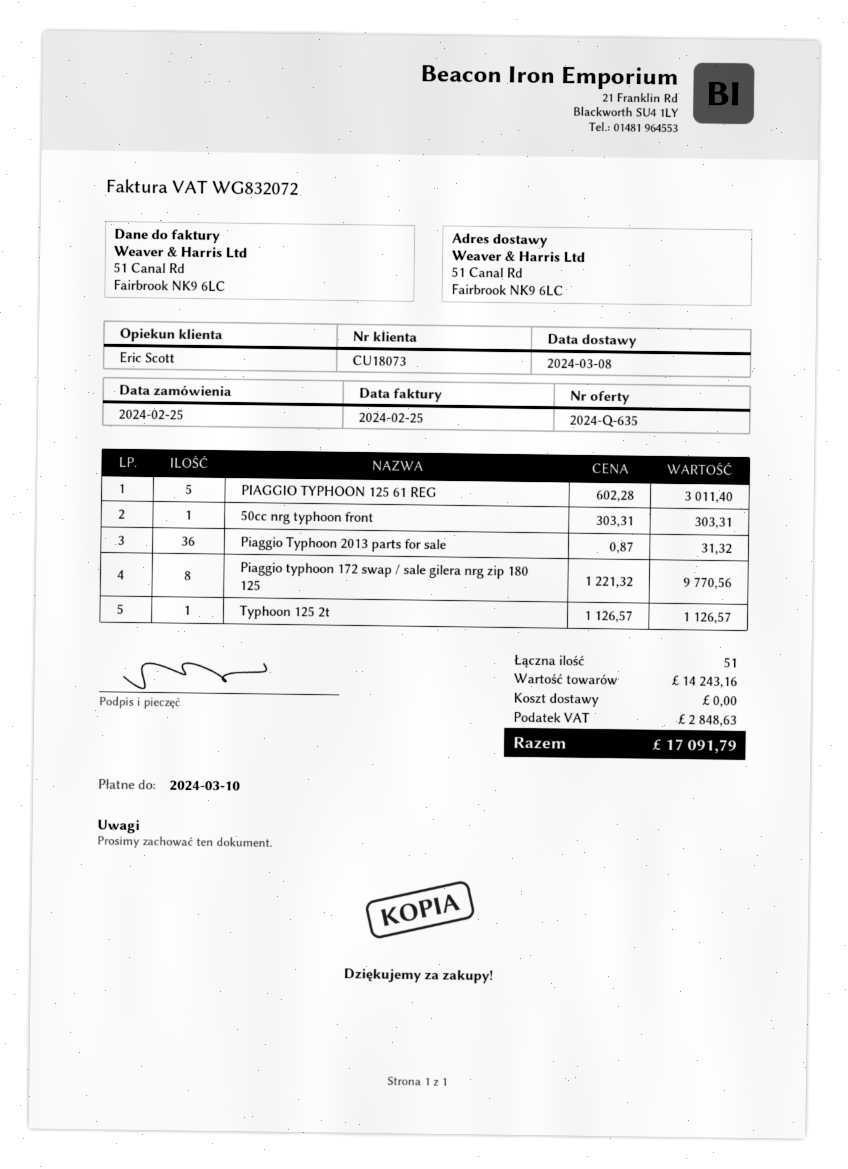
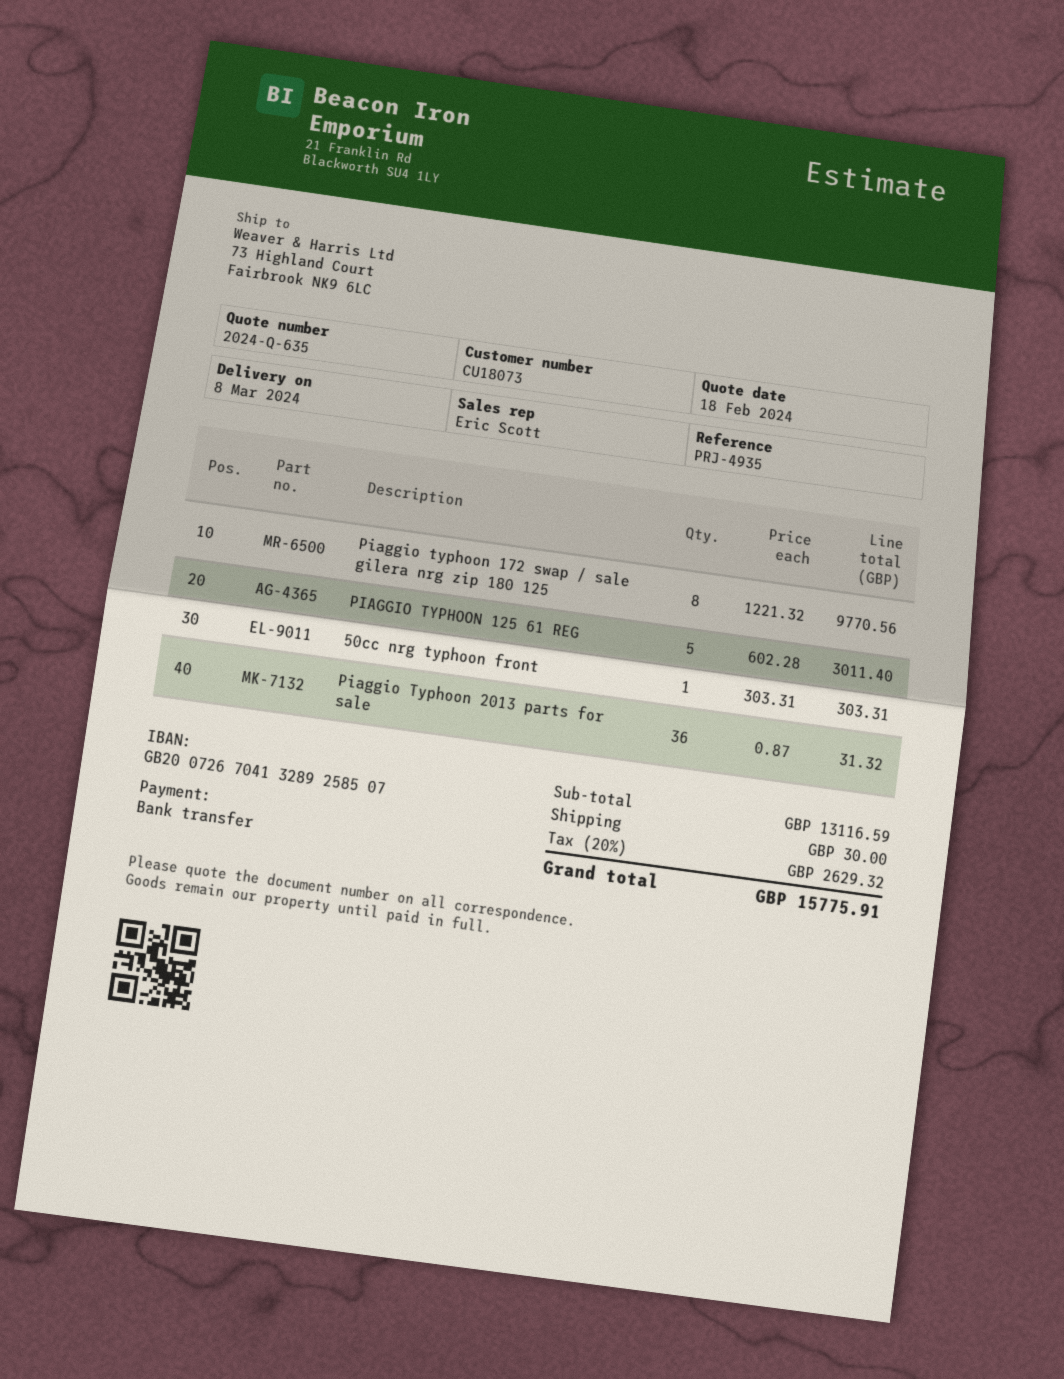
ship to: 51 Canal Rd, Fairbrook NK9 6LC -> 73 Highland Court, Fairbrook NK9 6LC
Typhoon 125 2t: 1 x 1126.57 = 1126.57 -> none
subtotal: 14243.16 -> 13116.59
shipping: 0.00 -> 30.00
tax: 2848.63 -> 2629.32
total: 17091.79 -> 15775.91

